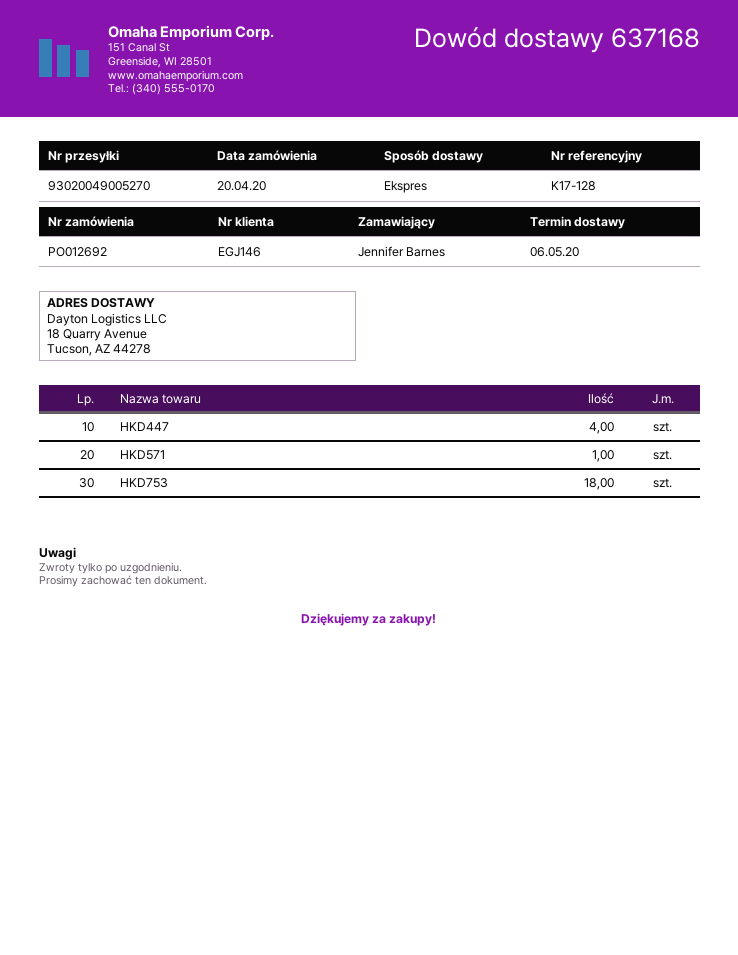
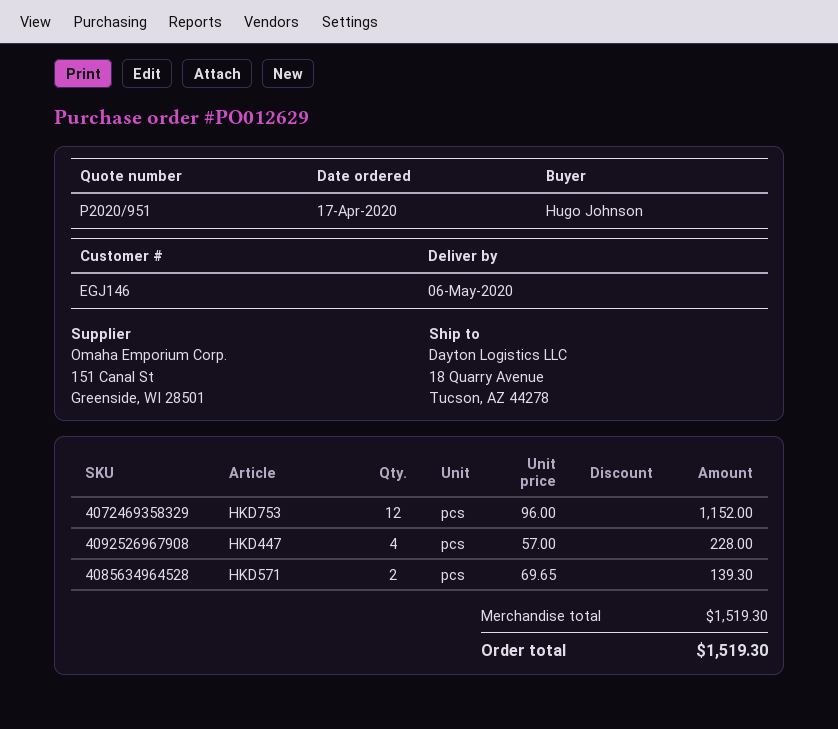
order number: PO012692 -> PO012629
order date: 2020-04-20 -> 2020-04-17
ordered by: Jennifer Barnes -> Hugo Johnson
HKD571: 1 -> 2
HKD753: 18 -> 12

